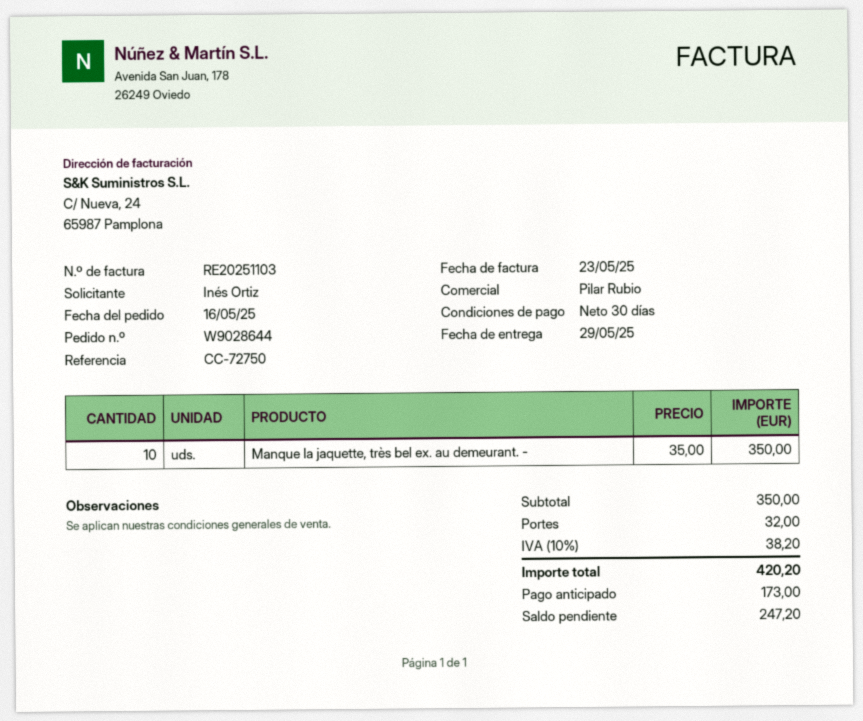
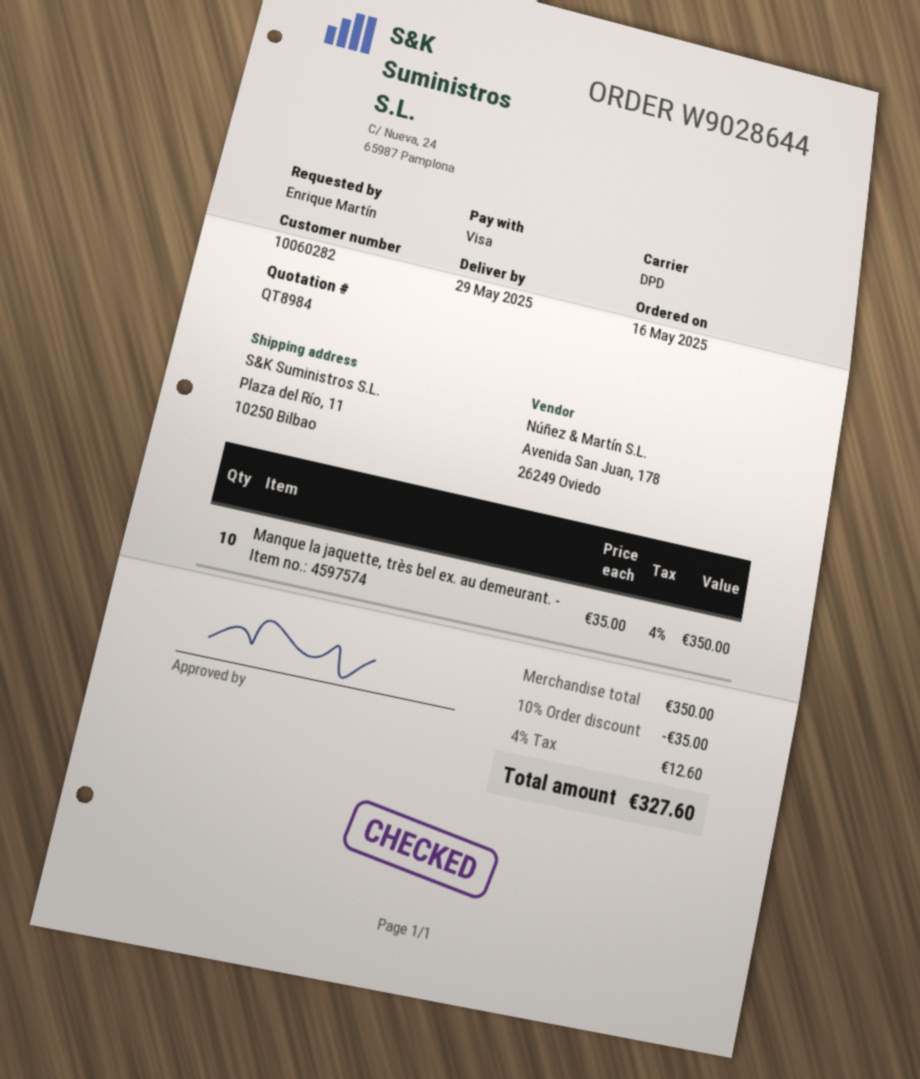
ordered by: Inés Ortiz -> Enrique Martín
discount: none -> 10% = 35.00
shipping: 32.00 -> none
tax: 10% = 38.20 -> 4% = 12.60
total: 420.20 -> 327.60

